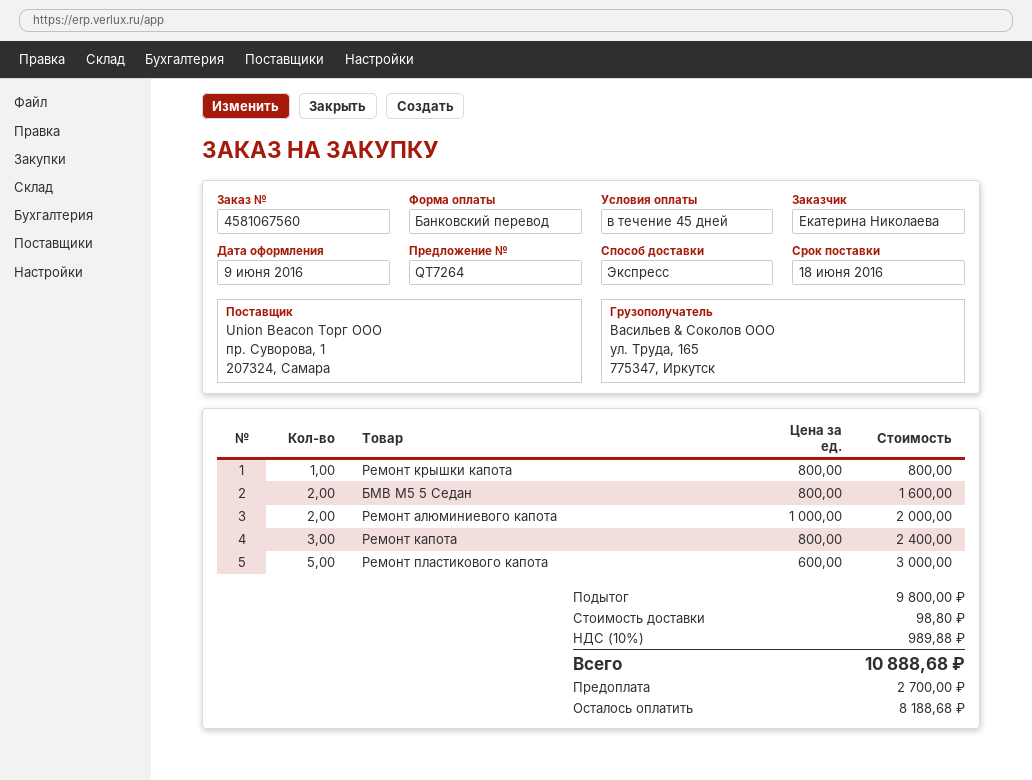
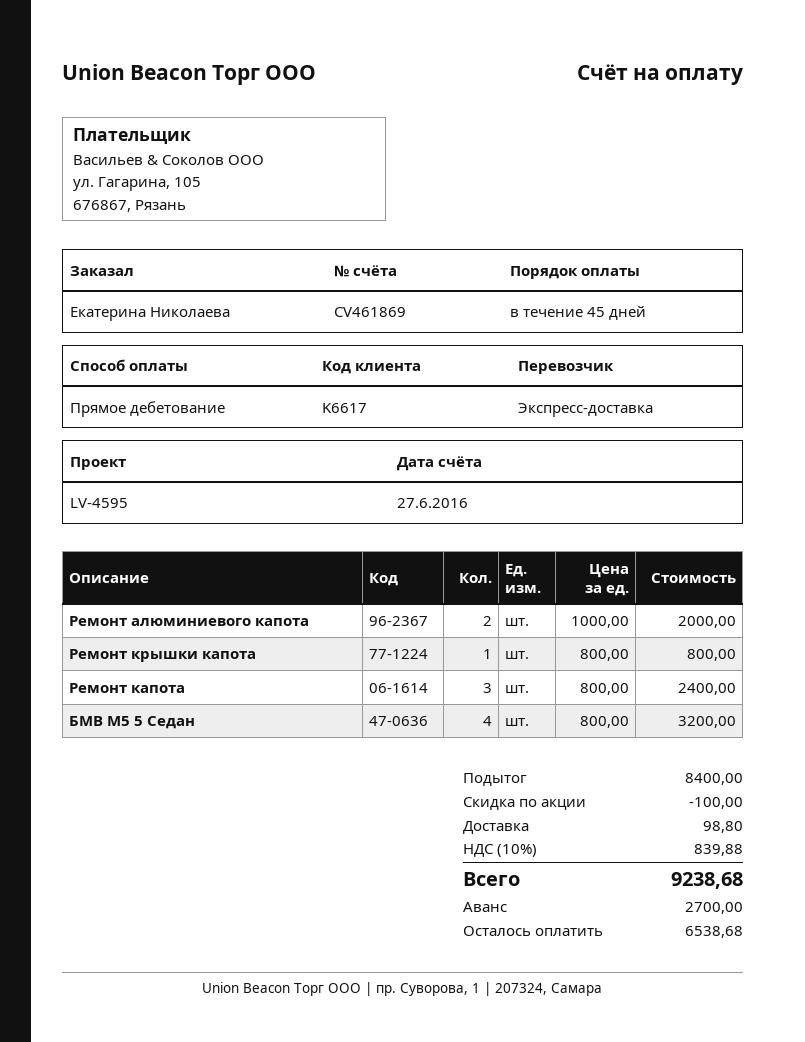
payment method: bank transfer -> direct debit
БМВ М5 5 Седан: 2 x 800.00 = 1600.00 -> 4 x 800.00 = 3200.00
Ремонт пластикового капота: 5 x 600.00 = 3000.00 -> none
subtotal: 9800.00 -> 8400.00
discount: none -> 100.00
tax: 10% = 989.88 -> 10% = 839.88
total: 10888.68 -> 9238.68
balance: 8188.68 -> 6538.68

